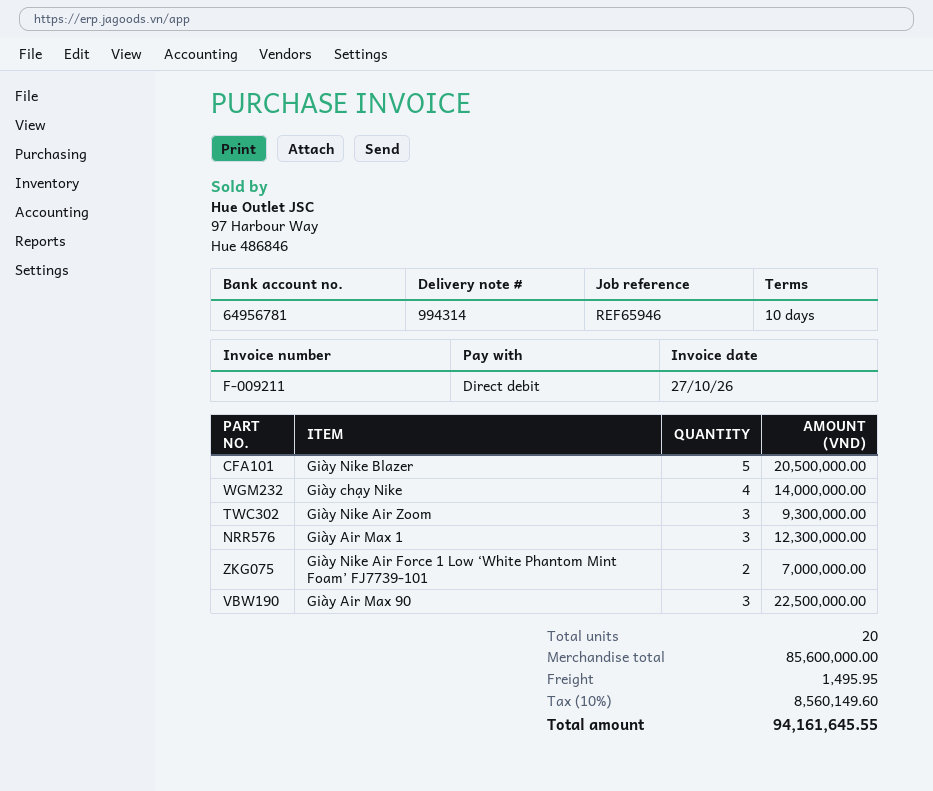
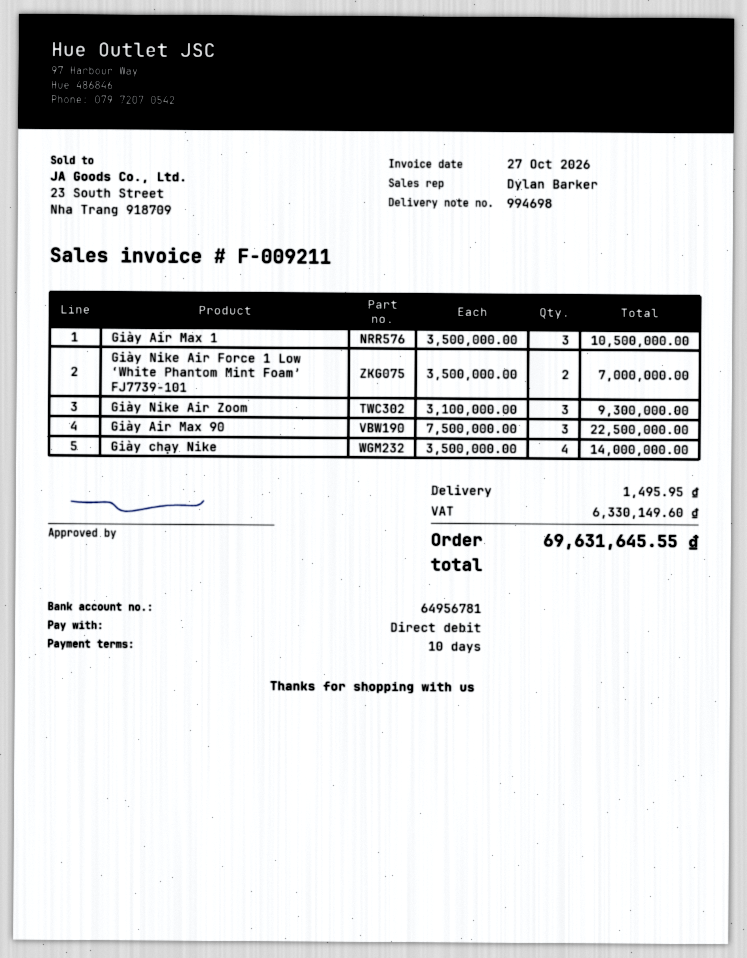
delivery note number: 994314 -> 994698
Giày Nike Blazer: 5 for 20500000.00 -> none
Giày Air Max 1: 3 for 12300000.00 -> 3 for 10500000.00
tax: 8560149.60 -> 6330149.60
total: 94161645.55 -> 69631645.55

